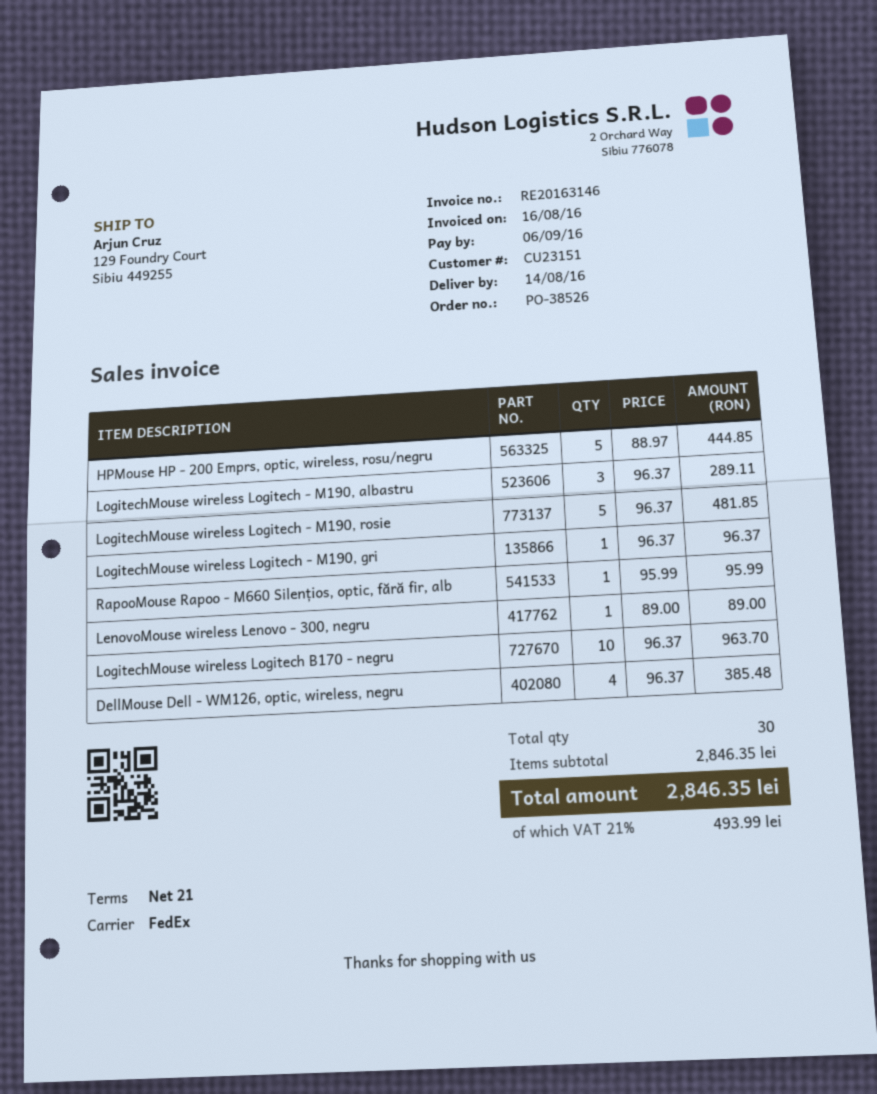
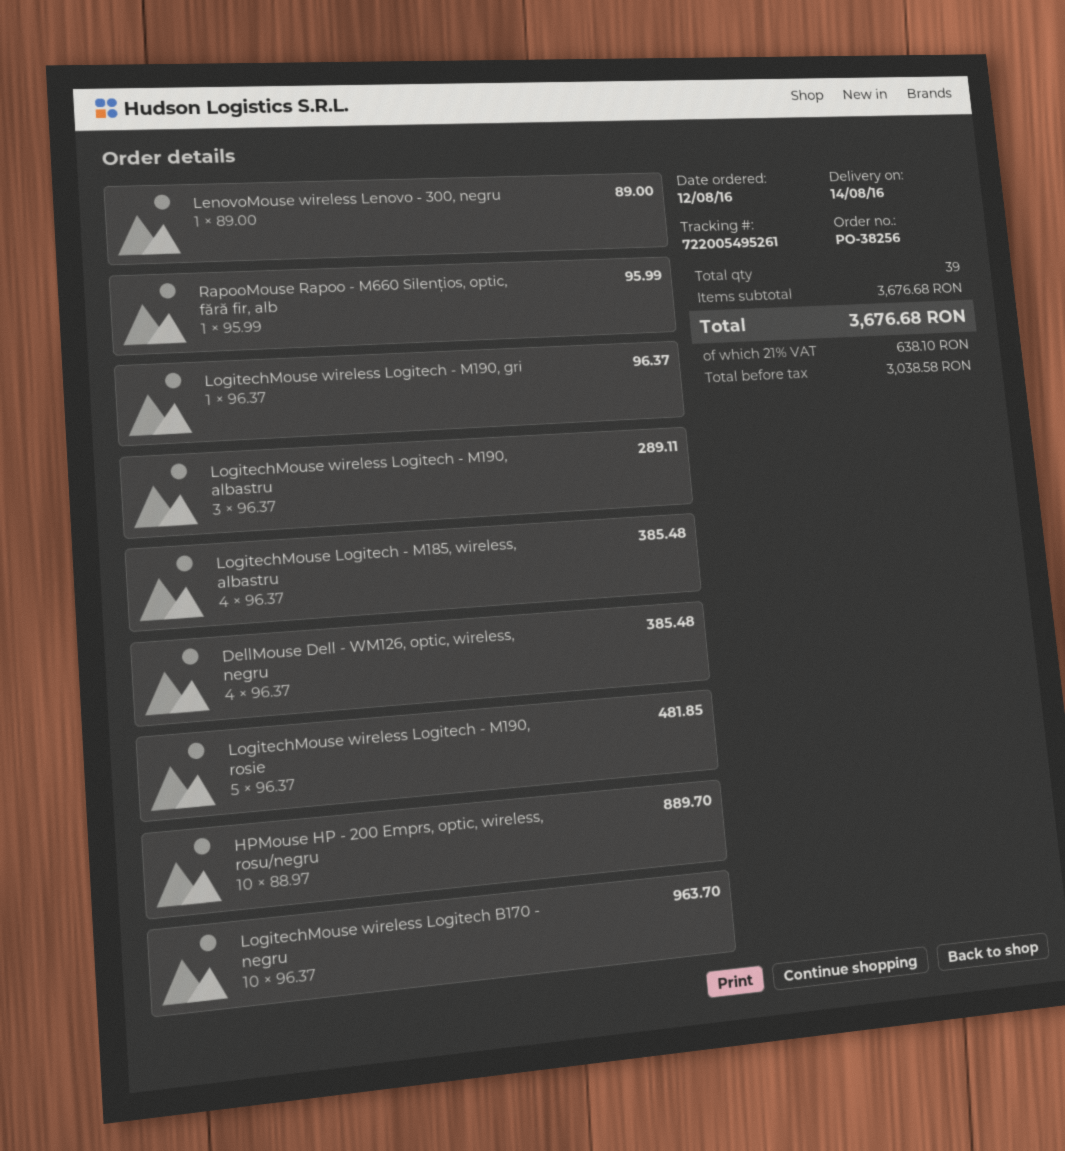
order number: PO-38526 -> PO-38256
HPMouse HP - 200 Emprs, optic, wireless, rosu/negru: 5 x 88.97 = 444.85 -> 10 x 88.97 = 889.70
LogitechMouse Logitech - M185, wireless, albastru: none -> 4 x 96.37 = 385.48
total quantity: 30 -> 39
subtotal: 2846.35 -> 3676.68
tax: 21% = 493.99 -> 21% = 638.10
total: 2846.35 -> 3676.68

